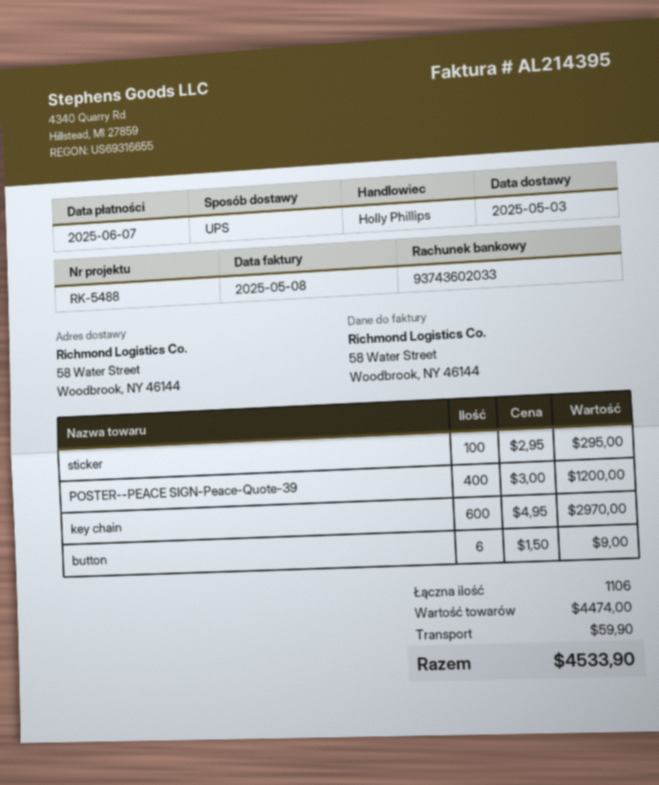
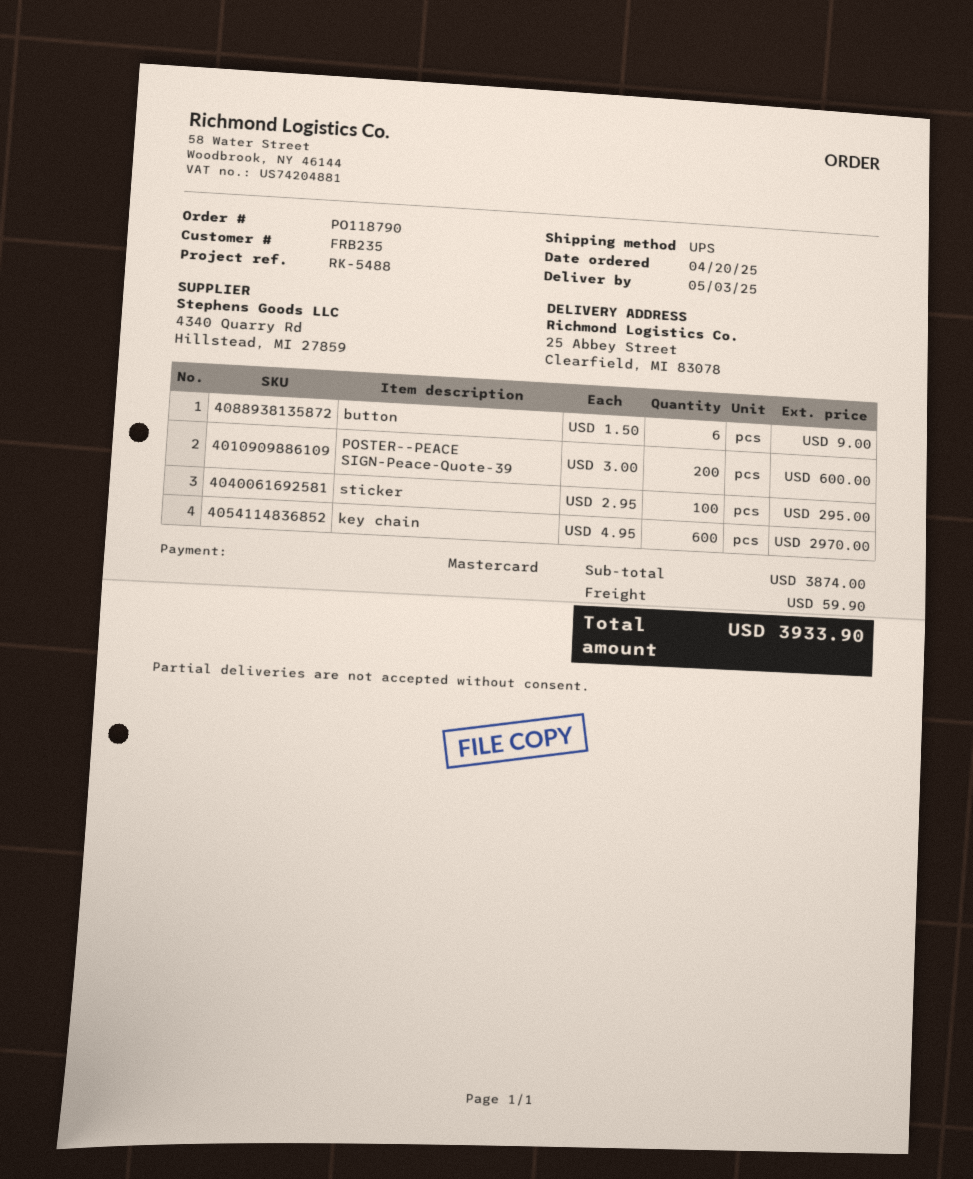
ship to: 58 Water Street, Woodbrook, NY 46144 -> 25 Abbey Street, Clearfield, MI 83078
POSTER--PEACE SIGN-Peace-Quote-39: 400 x 3.00 = 1200.00 -> 200 x 3.00 = 600.00
subtotal: 4474.00 -> 3874.00
total: 4533.90 -> 3933.90

